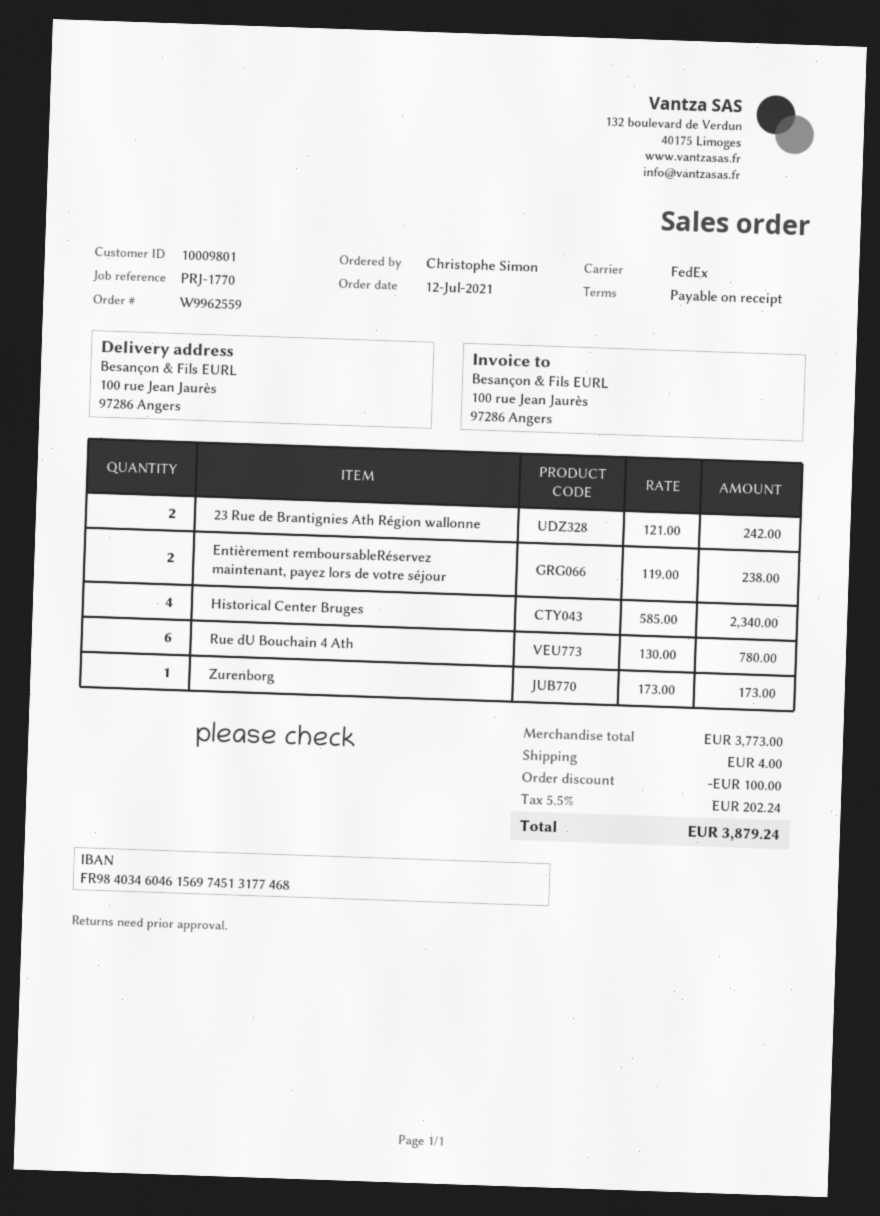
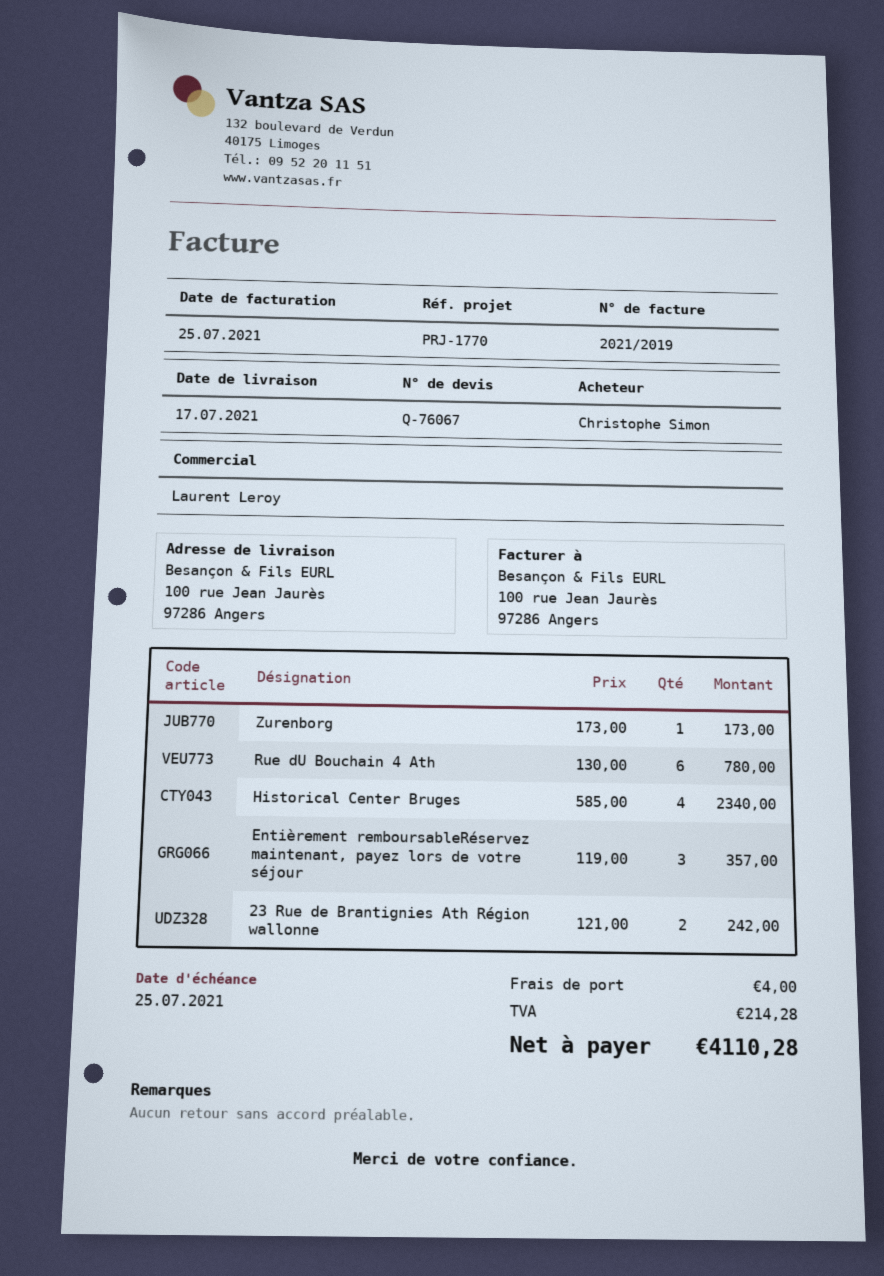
Entièrement remboursableRéservez maintenant, payez lors de votre séjour: 2 x 119.00 = 238.00 -> 3 x 119.00 = 357.00
discount: 100.00 -> none
tax: 202.24 -> 214.28
total: 3879.24 -> 4110.28

